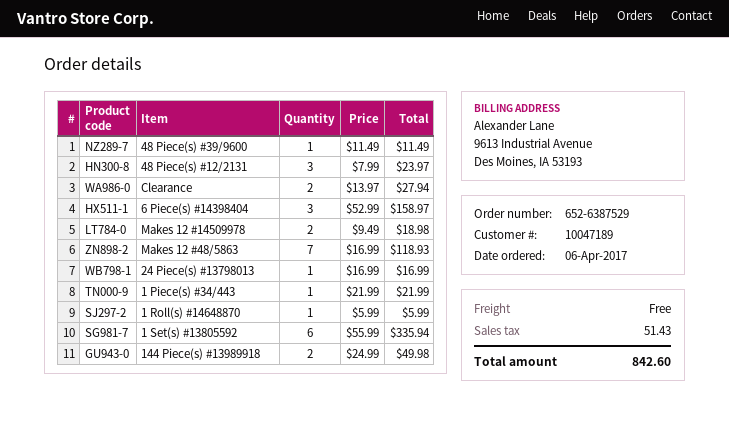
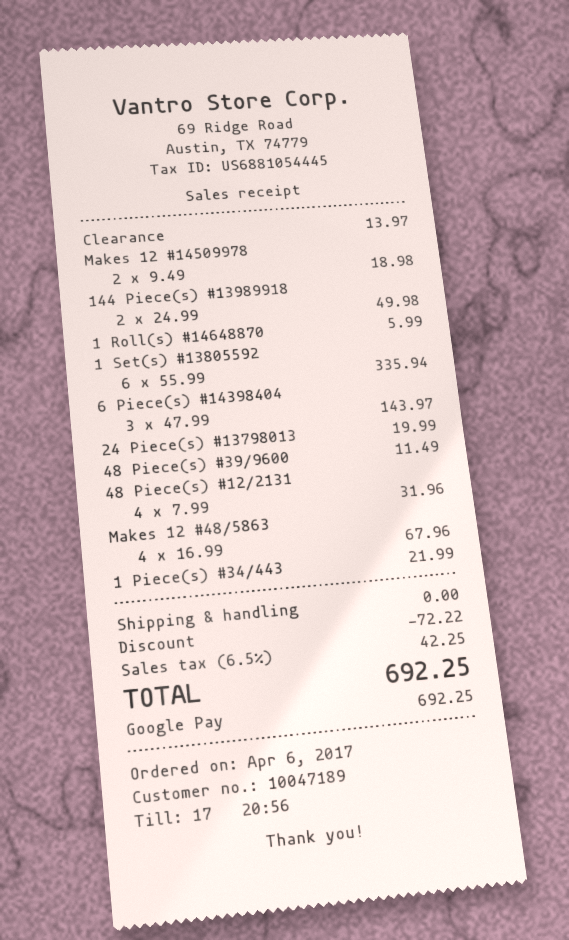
48 Piece(s) #12/2131: 3 x 7.99 = 23.97 -> 4 x 7.99 = 31.96
Clearance: 2 x 13.97 = 27.94 -> 1 x 13.97 = 13.97
6 Piece(s) #14398404: 3 x 52.99 = 158.97 -> 3 x 47.99 = 143.97
Makes 12 #48/5863: 7 x 16.99 = 118.93 -> 4 x 16.99 = 67.96
24 Piece(s) #13798013: 1 x 16.99 = 16.99 -> 1 x 19.99 = 19.99
discount: none -> 72.22
tax: 51.43 -> 42.25
total: 842.60 -> 692.25

